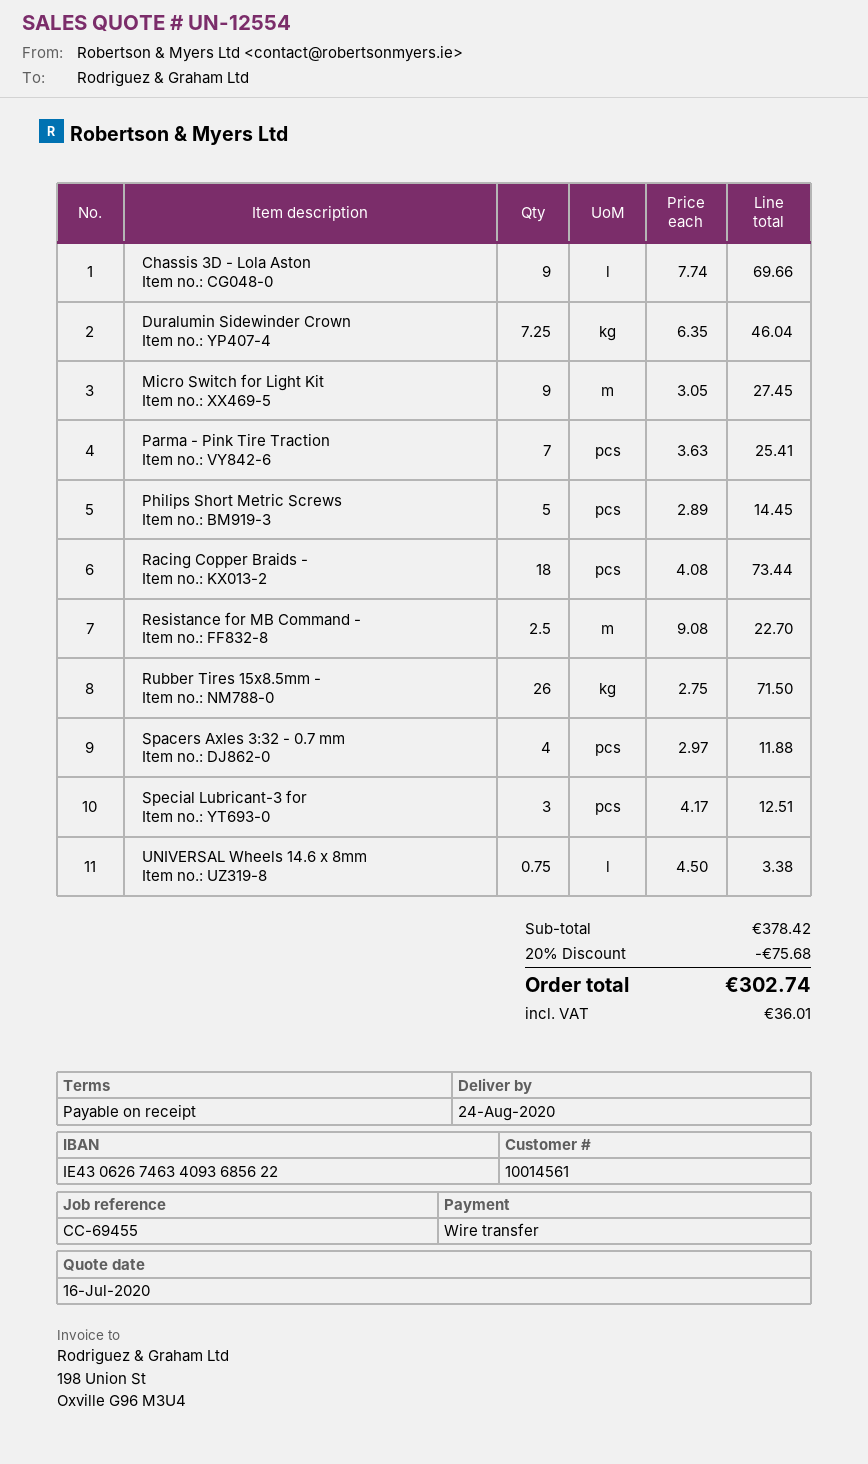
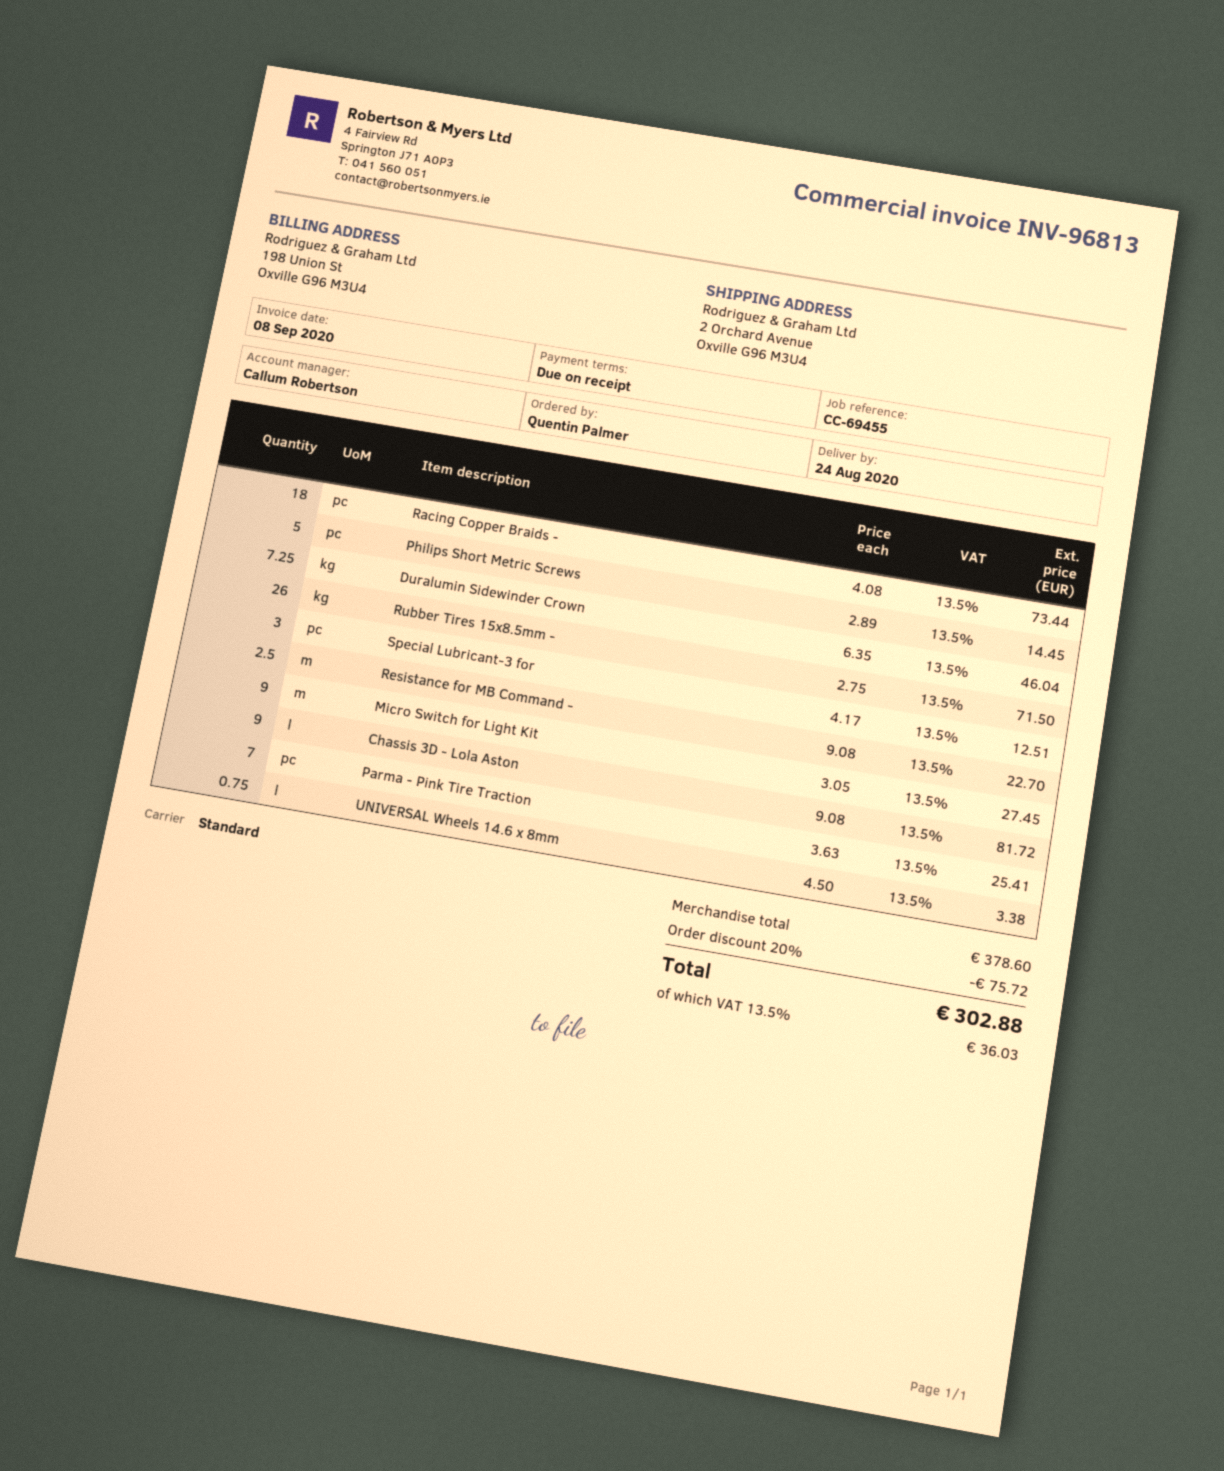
Chassis 3D - Lola Aston: 9 x 7.74 = 69.66 -> 9 x 9.08 = 81.72
Spacers Axles 3:32 - 0.7 mm: 4 x 2.97 = 11.88 -> none
subtotal: 378.42 -> 378.60
discount: 20% = 75.68 -> 20% = 75.72
tax: 36.01 -> 36.03
total: 302.74 -> 302.88

